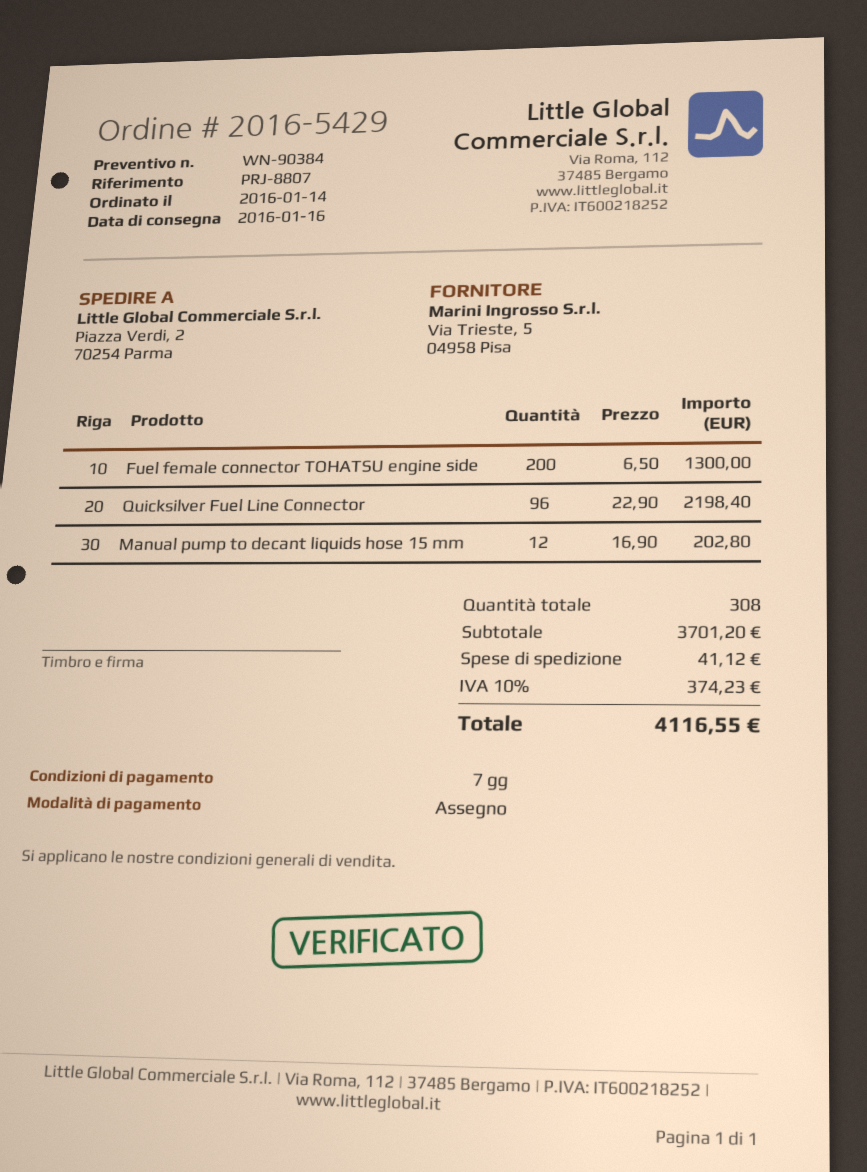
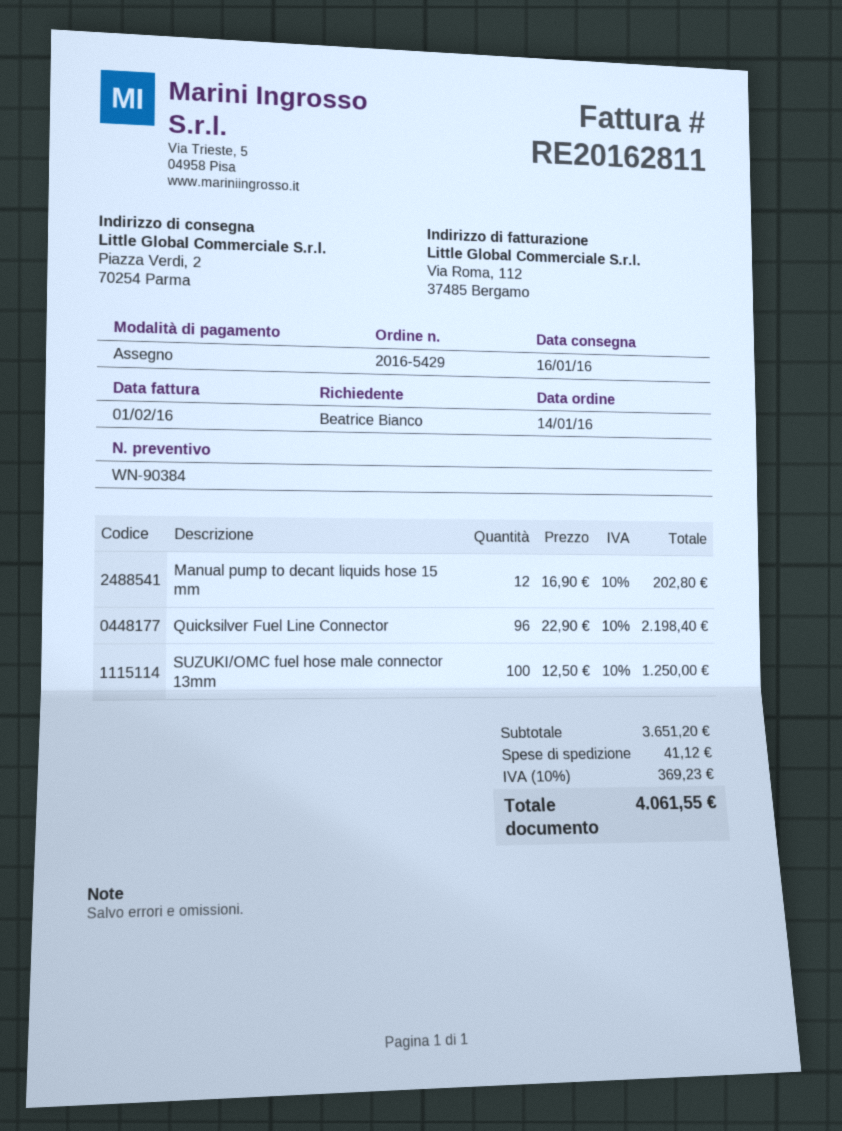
Fuel female connector TOHATSU engine side: 200 x 6.50 = 1300.00 -> none
SUZUKI/OMC fuel hose male connector 13mm: none -> 100 x 12.50 = 1250.00
subtotal: 3701.20 -> 3651.20
tax: 10% = 374.23 -> 10% = 369.23
total: 4116.55 -> 4061.55

